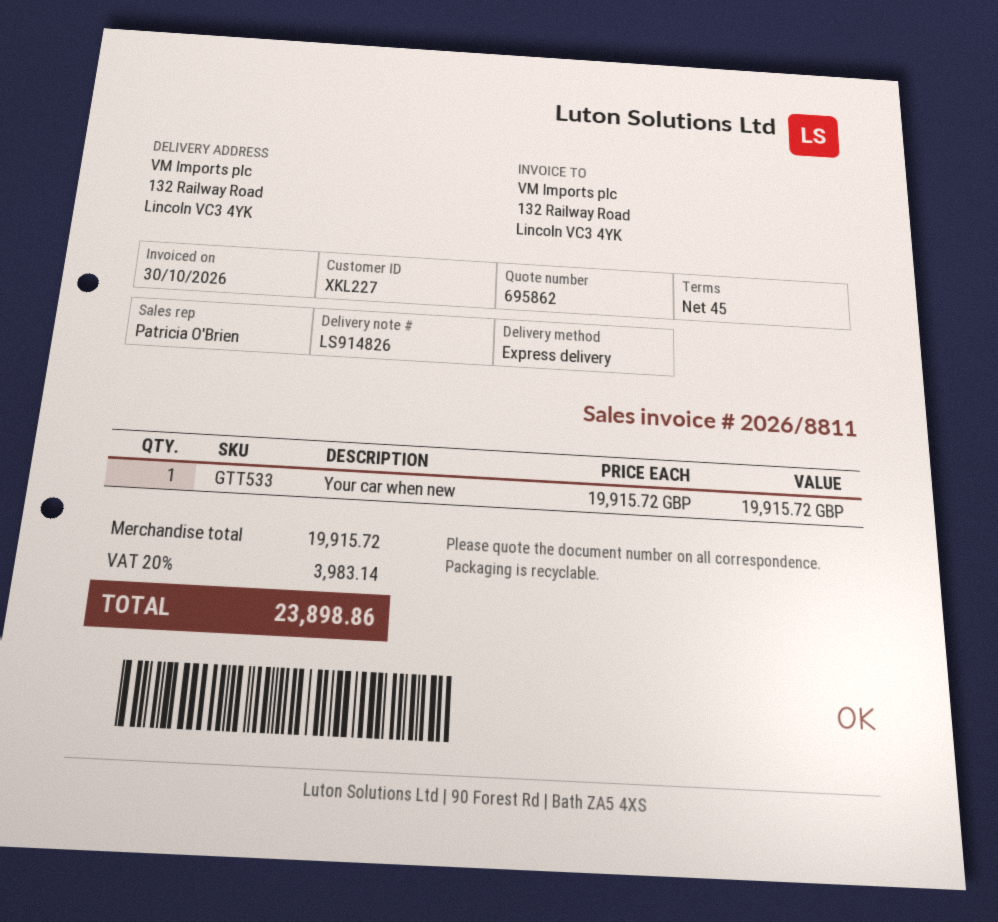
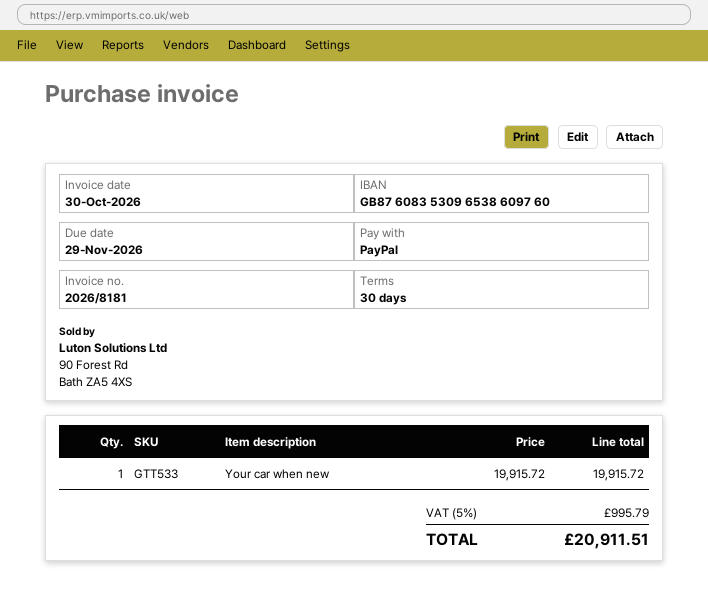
invoice number: 2026/8811 -> 2026/8181
payment terms: 45 days -> 30 days
tax: 20% = 3983.14 -> 5% = 995.79
total: 23898.86 -> 20911.51

